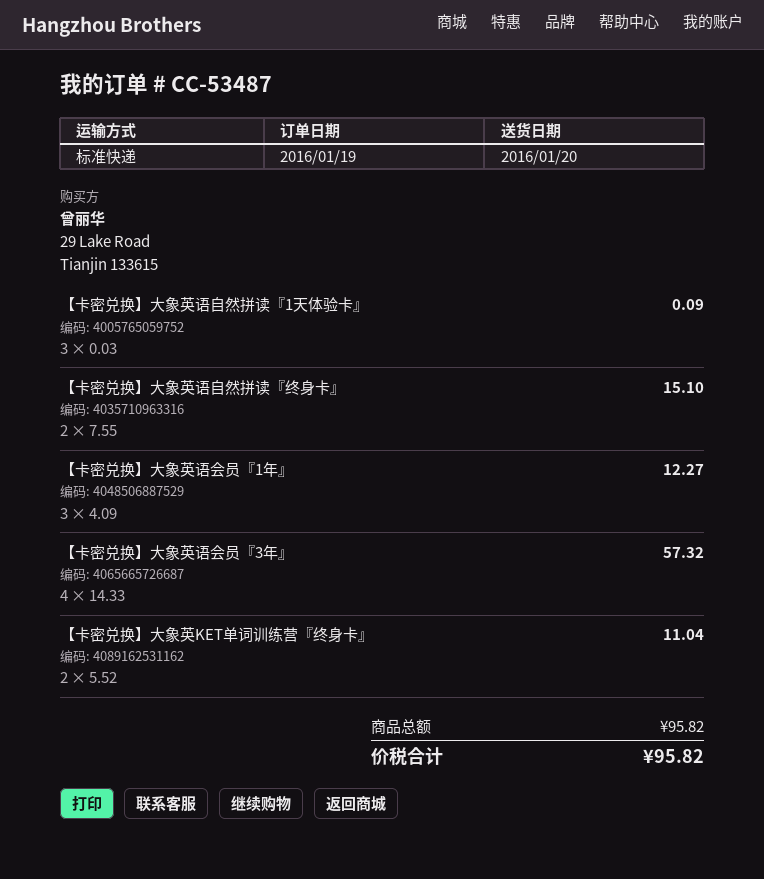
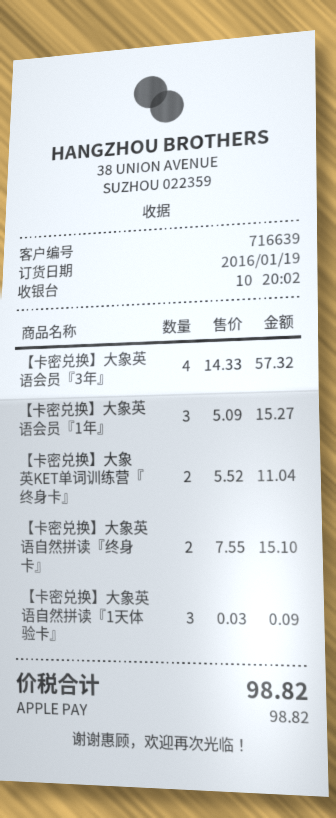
【卡密兑换】大象英语会员『1年』: 3 x 4.09 = 12.27 -> 3 x 5.09 = 15.27
total: 95.82 -> 98.82

